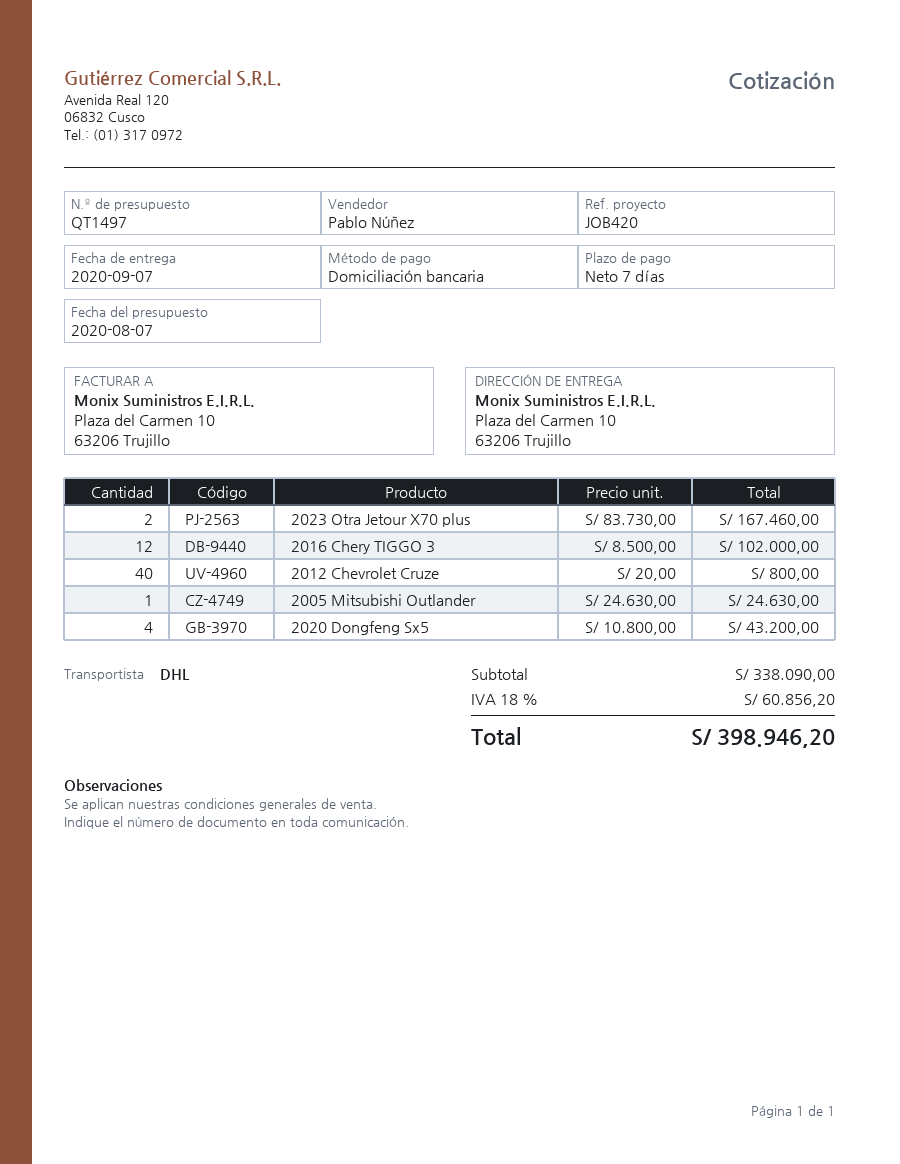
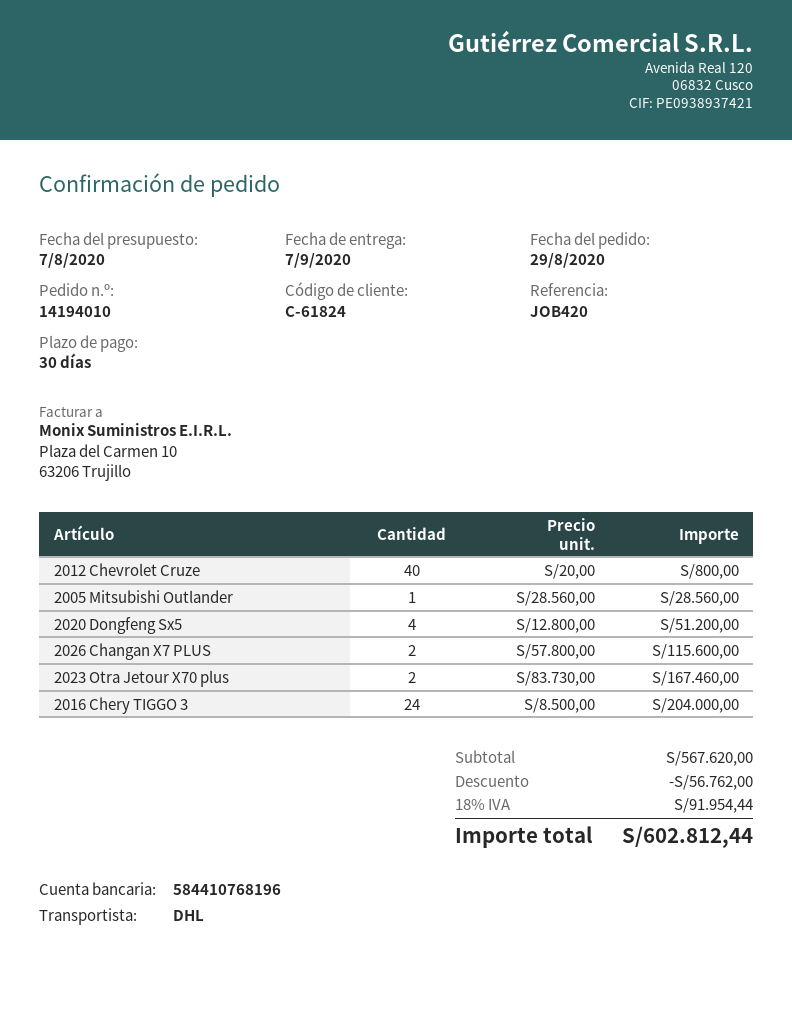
payment terms: 7 days -> 30 days
2016 Chery TIGGO 3: 12 x 8500.00 = 102000.00 -> 24 x 8500.00 = 204000.00
2005 Mitsubishi Outlander: 1 x 24630.00 = 24630.00 -> 1 x 28560.00 = 28560.00
2020 Dongfeng Sx5: 4 x 10800.00 = 43200.00 -> 4 x 12800.00 = 51200.00
2026 Changan X7 PLUS: none -> 2 x 57800.00 = 115600.00
subtotal: 338090.00 -> 567620.00
discount: none -> 56762.00
tax: 18% = 60856.20 -> 18% = 91954.44
total: 398946.20 -> 602812.44

